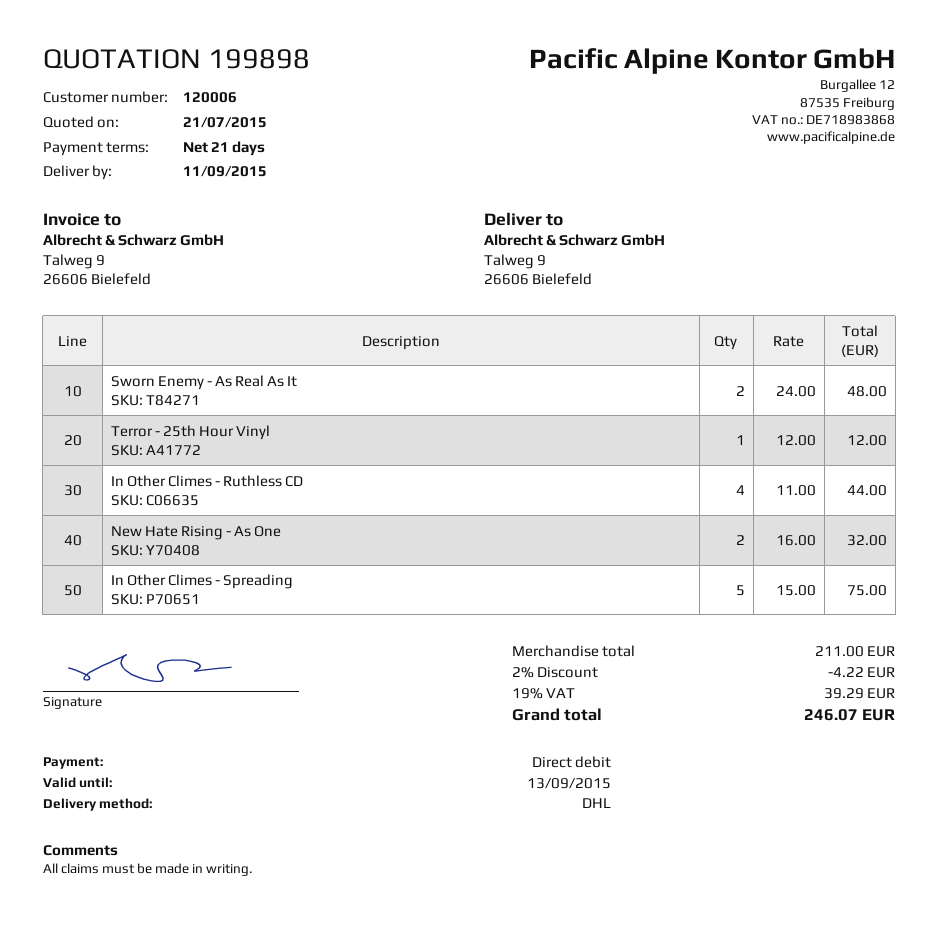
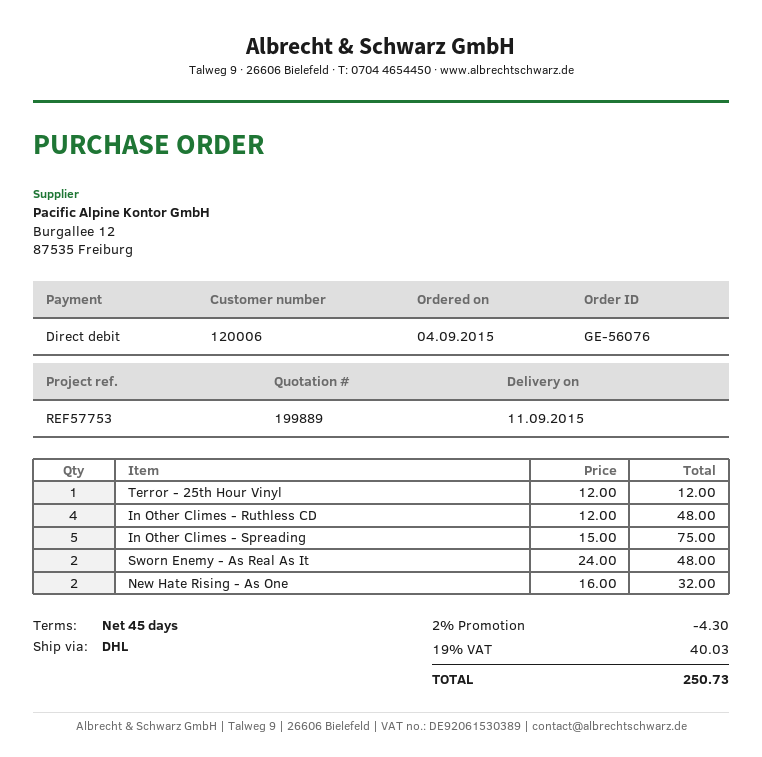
quote number: 199898 -> 199889
payment terms: 21 days -> 45 days
In Other Climes - Ruthless CD: 4 x 11.00 = 44.00 -> 4 x 12.00 = 48.00
discount: 2% = 4.22 -> 2% = 4.30
tax: 19% = 39.29 -> 19% = 40.03
total: 246.07 -> 250.73

